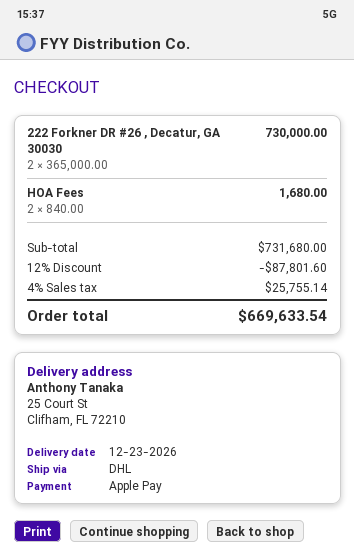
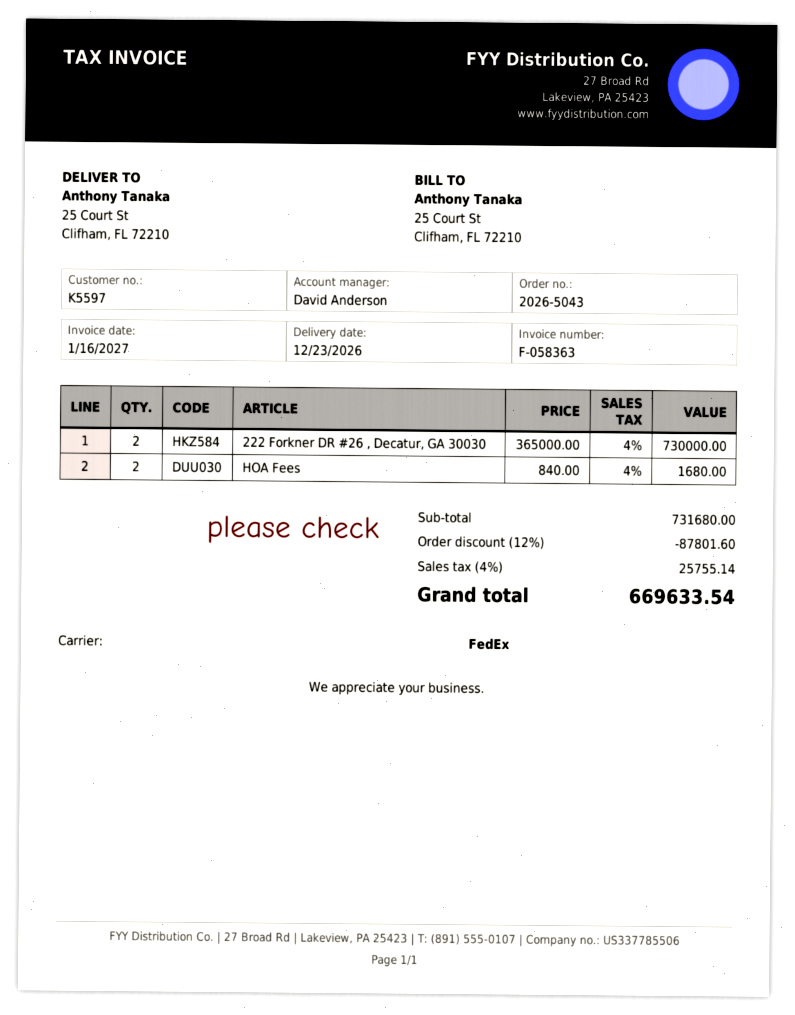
shipping method: DHL -> FedEx

